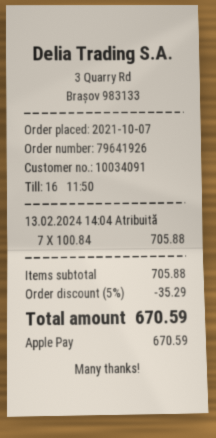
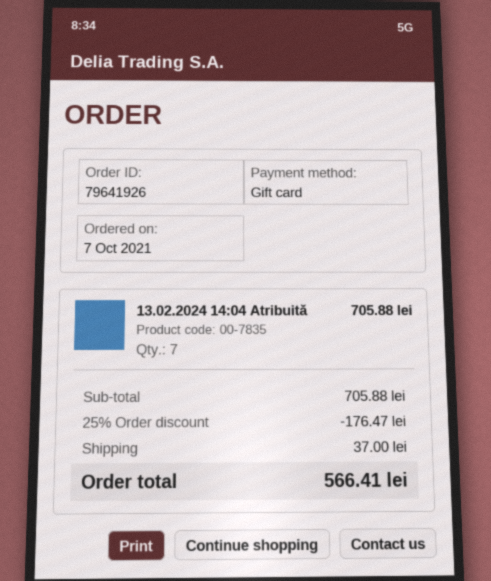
payment method: Apple Pay -> gift card
discount: 5% = 35.29 -> 25% = 176.47
shipping: none -> 37.00
total: 670.59 -> 566.41

